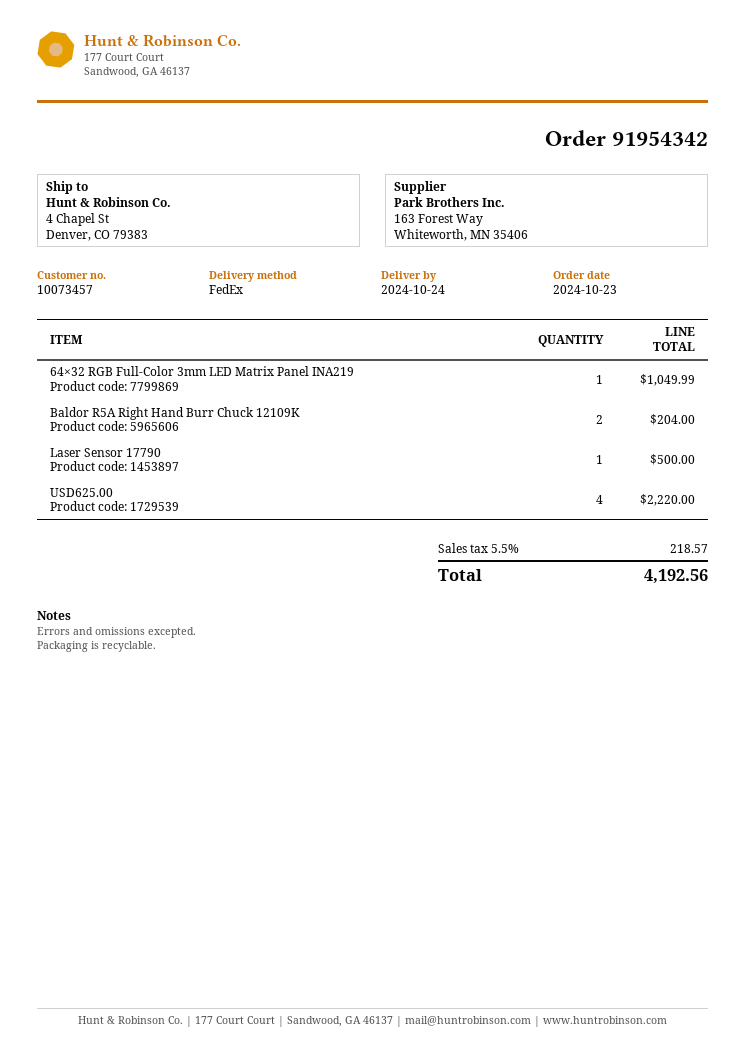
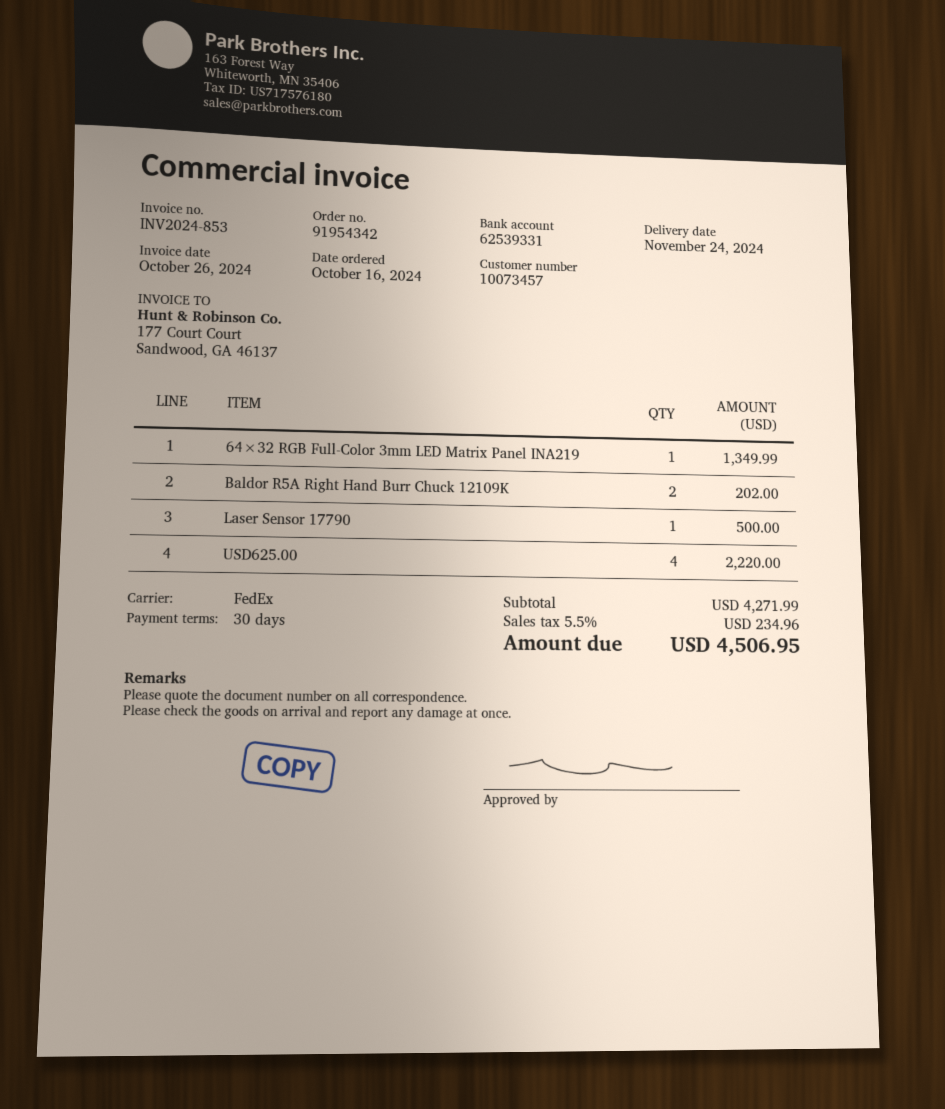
order date: 2024-10-23 -> 2024-10-16
delivery date: 2024-10-24 -> 2024-11-24
64×32 RGB Full-Color 3mm LED Matrix Panel INA219: 1 for 1049.99 -> 1 for 1349.99
Baldor R5A Right Hand Burr Chuck 12109K: 2 for 204.00 -> 2 for 202.00
tax: 5.5% = 218.57 -> 5.5% = 234.96
total: 4192.56 -> 4506.95

